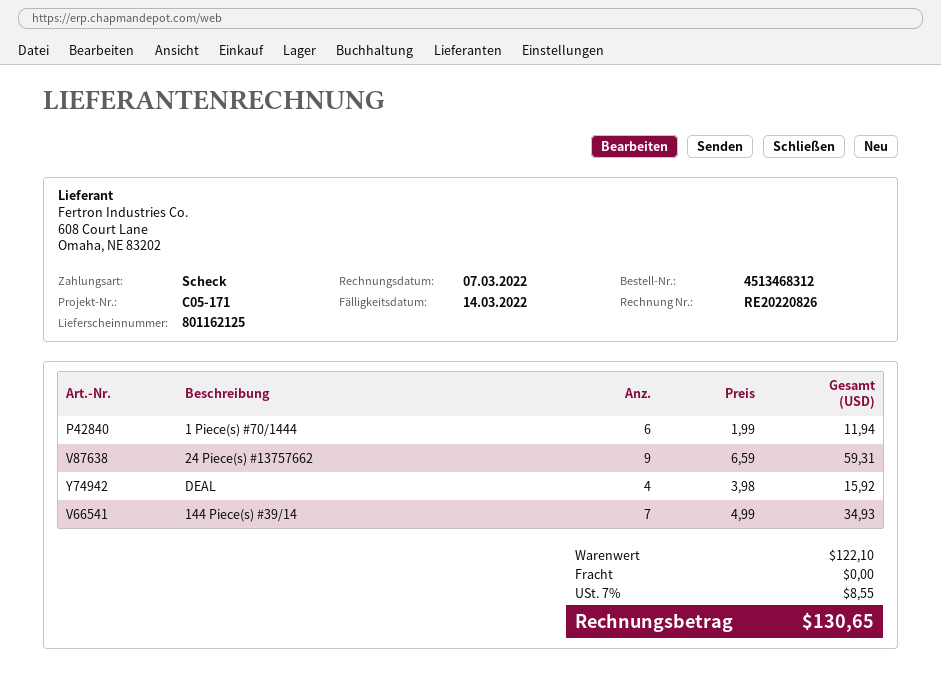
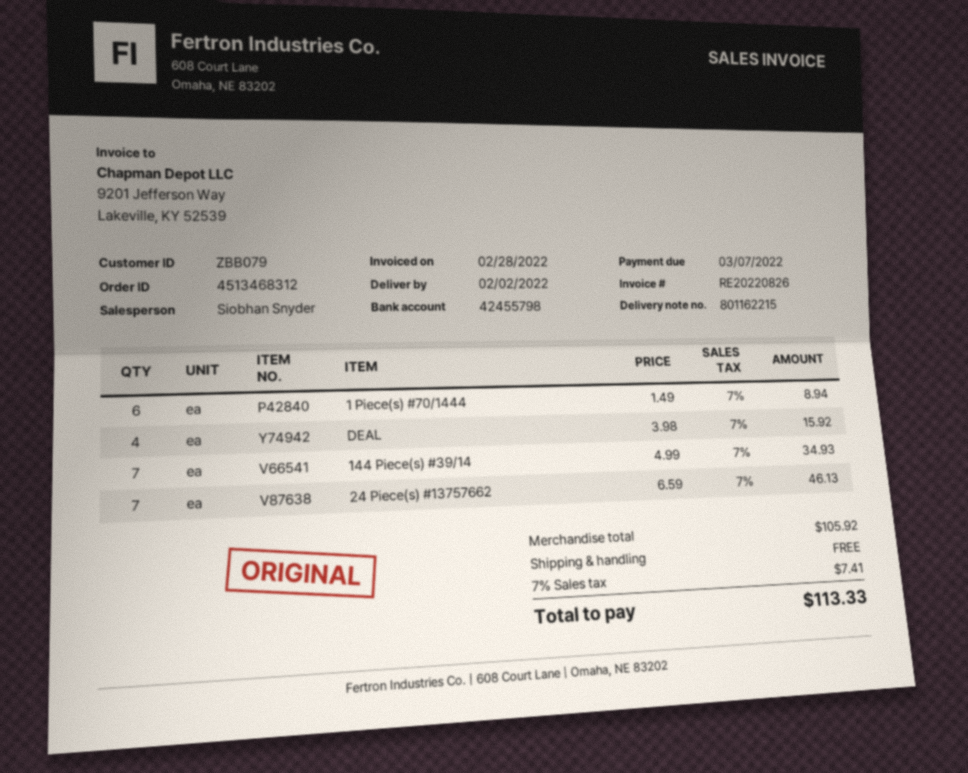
delivery note number: 801162125 -> 801162215
invoice date: 2022-03-07 -> 2022-02-28
due date: 2022-03-14 -> 2022-03-07
1 Piece(s) #70/1444: 6 x 1.99 = 11.94 -> 6 x 1.49 = 8.94
24 Piece(s) #13757662: 9 x 6.59 = 59.31 -> 7 x 6.59 = 46.13
subtotal: 122.10 -> 105.92
tax: 7% = 8.55 -> 7% = 7.41
total: 130.65 -> 113.33

